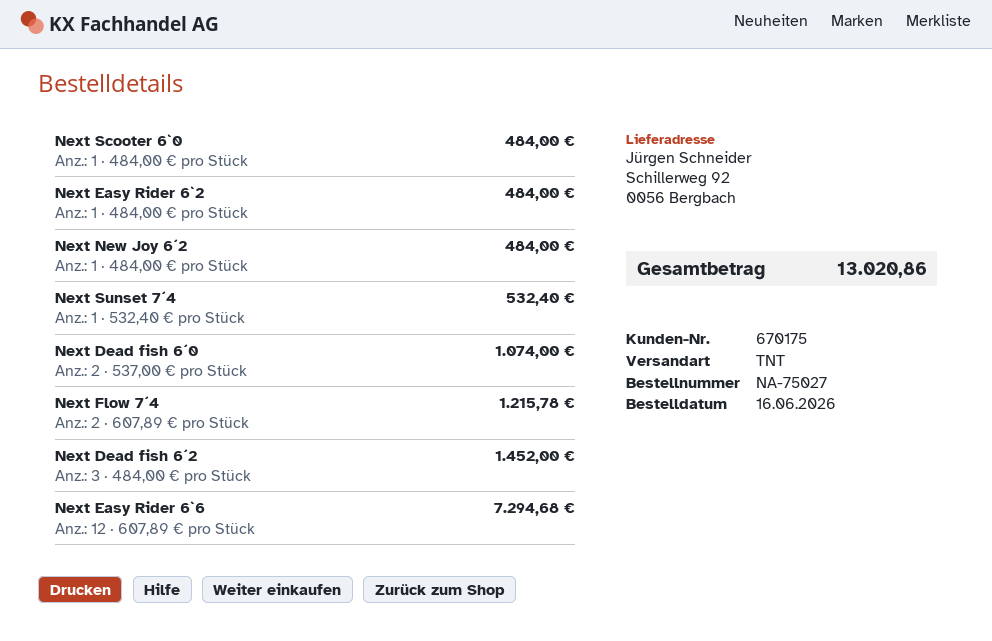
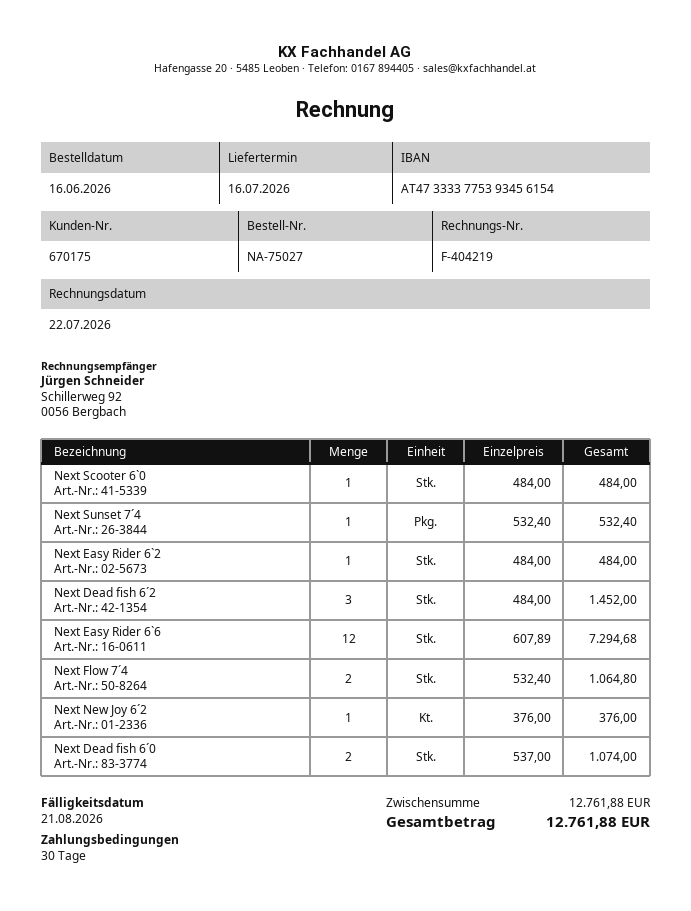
Next New Joy 6´2: 1 x 484.00 = 484.00 -> 1 x 376.00 = 376.00
Next Flow 7´4: 2 x 607.89 = 1215.78 -> 2 x 532.40 = 1064.80
total: 13020.86 -> 12761.88

